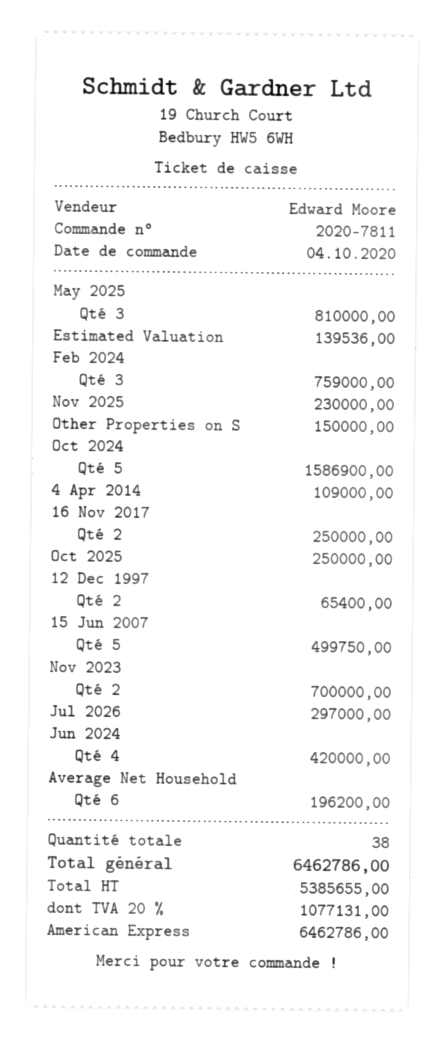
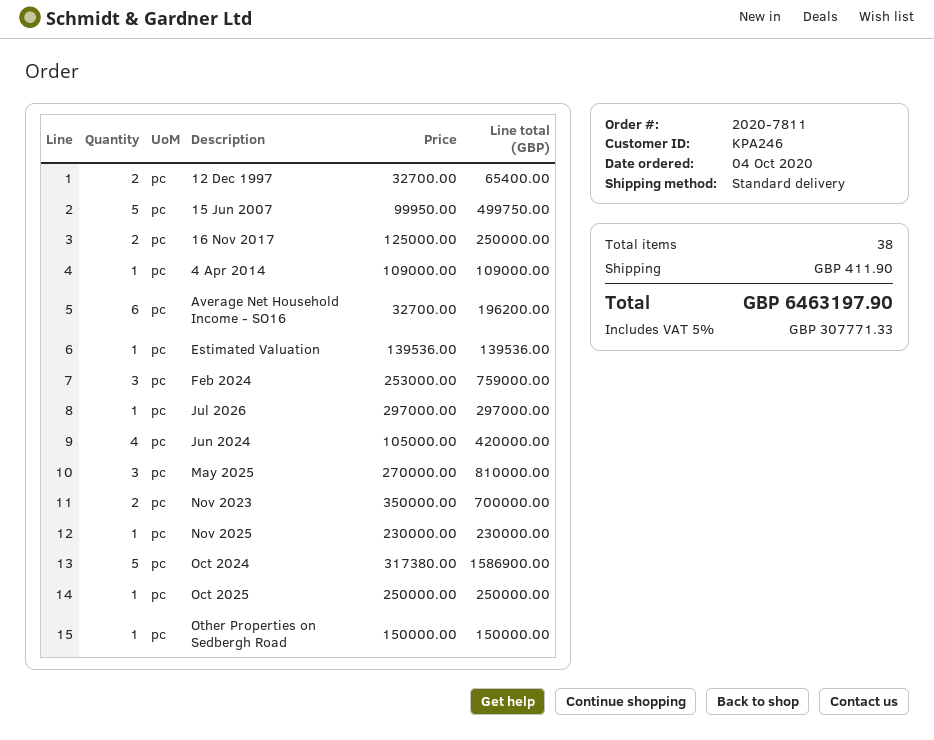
shipping: none -> 411.90
tax: 20% = 1077131.00 -> 5% = 307771.33
total: 6462786.00 -> 6463197.90

